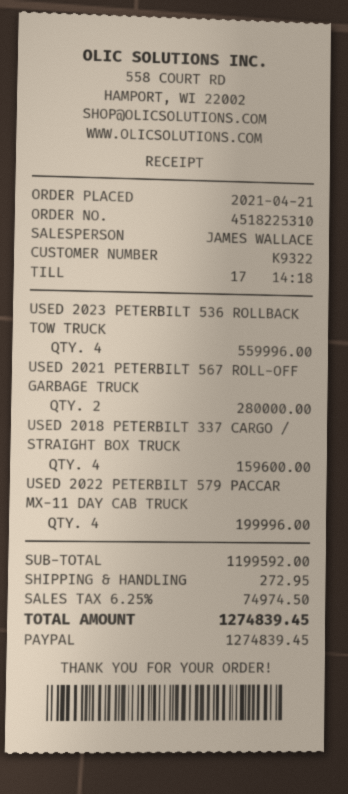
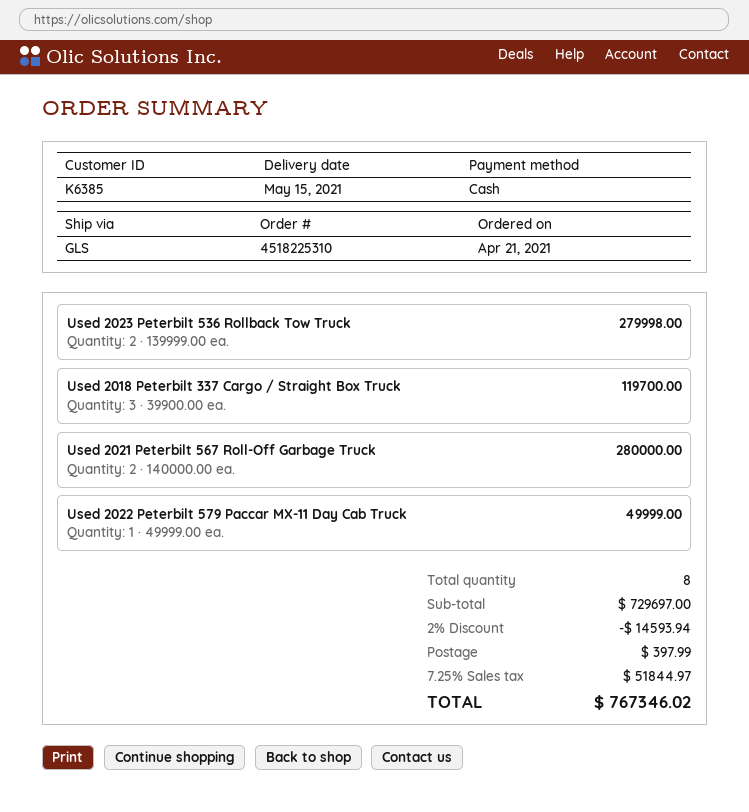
customer number: K9322 -> K6385
payment method: PayPal -> cash
USED 2023 PETERBILT 536 ROLLBACK TOW TRUCK: 4 for 559996.00 -> 2 for 279998.00
USED 2018 PETERBILT 337 CARGO / STRAIGHT BOX TRUCK: 4 for 159600.00 -> 3 for 119700.00
USED 2022 PETERBILT 579 PACCAR MX-11 DAY CAB TRUCK: 4 for 199996.00 -> 1 for 49999.00
subtotal: 1199592.00 -> 729697.00
discount: none -> 2% = 14593.94
shipping: 272.95 -> 397.99
tax: 6.25% = 74974.50 -> 7.25% = 51844.97
total: 1274839.45 -> 767346.02

